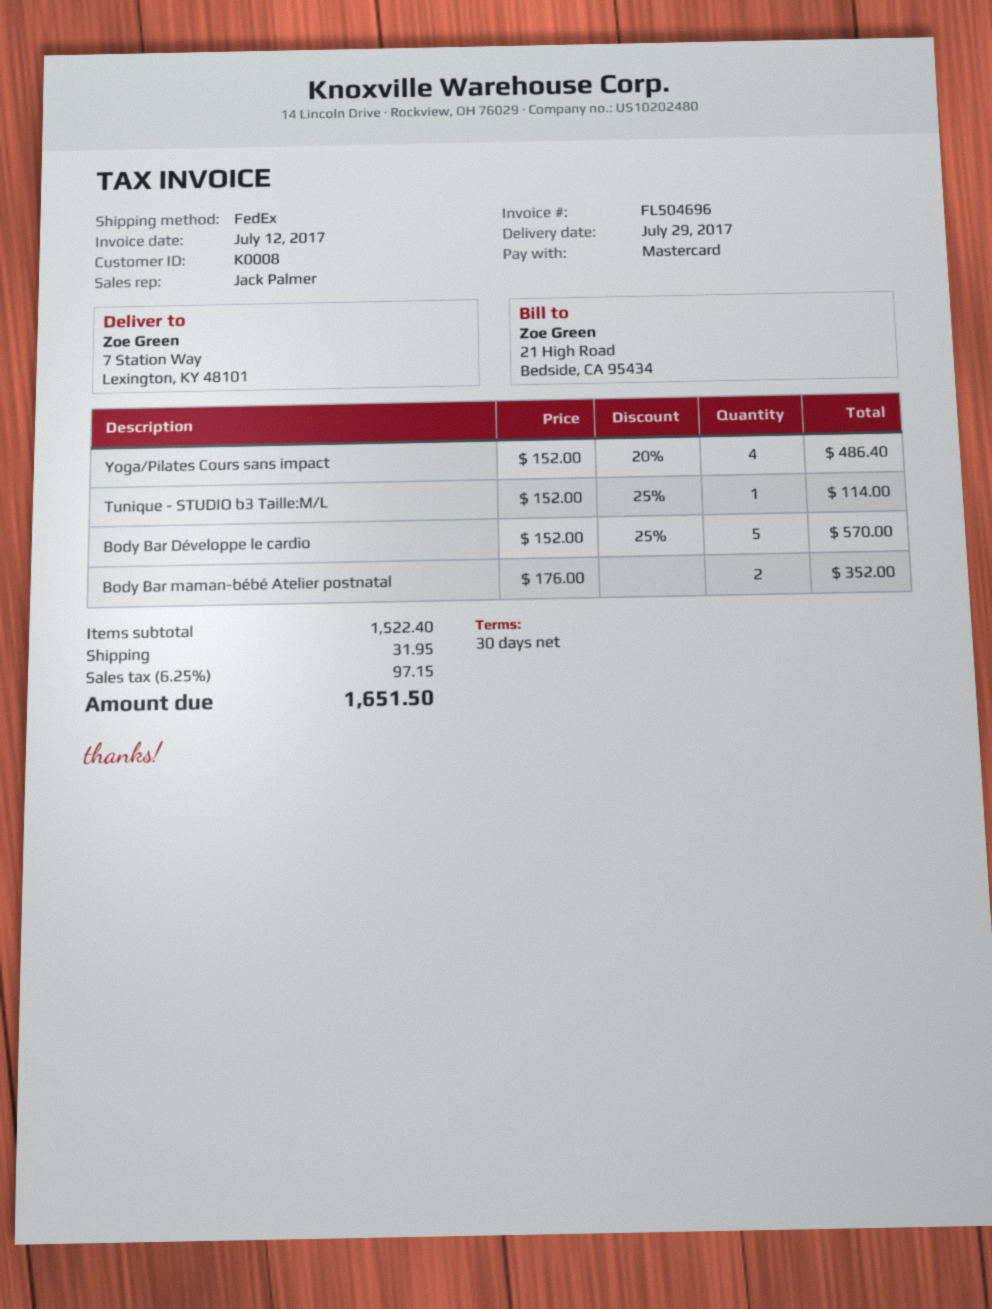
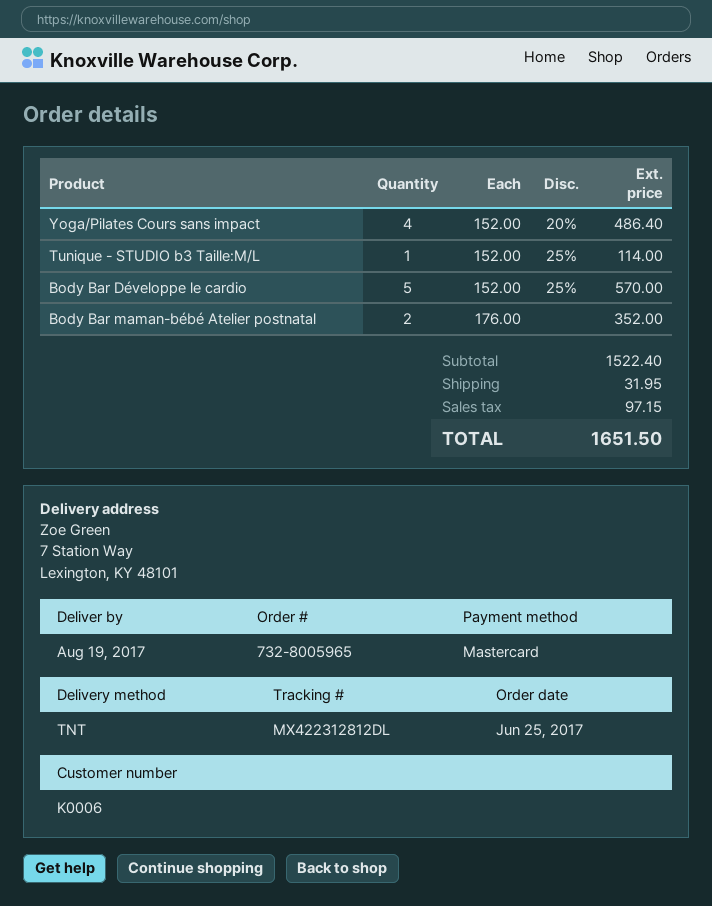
delivery date: 2017-07-29 -> 2017-08-19
customer number: K0008 -> K0006
shipping method: FedEx -> TNT

